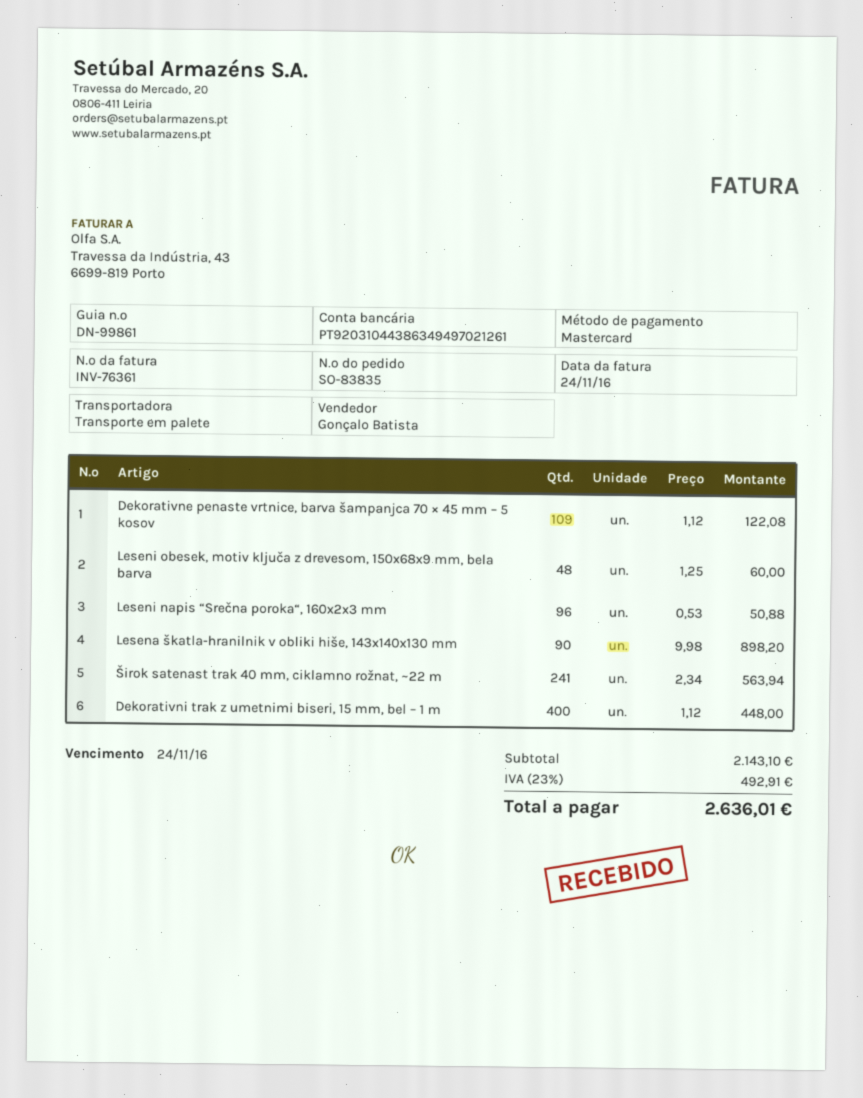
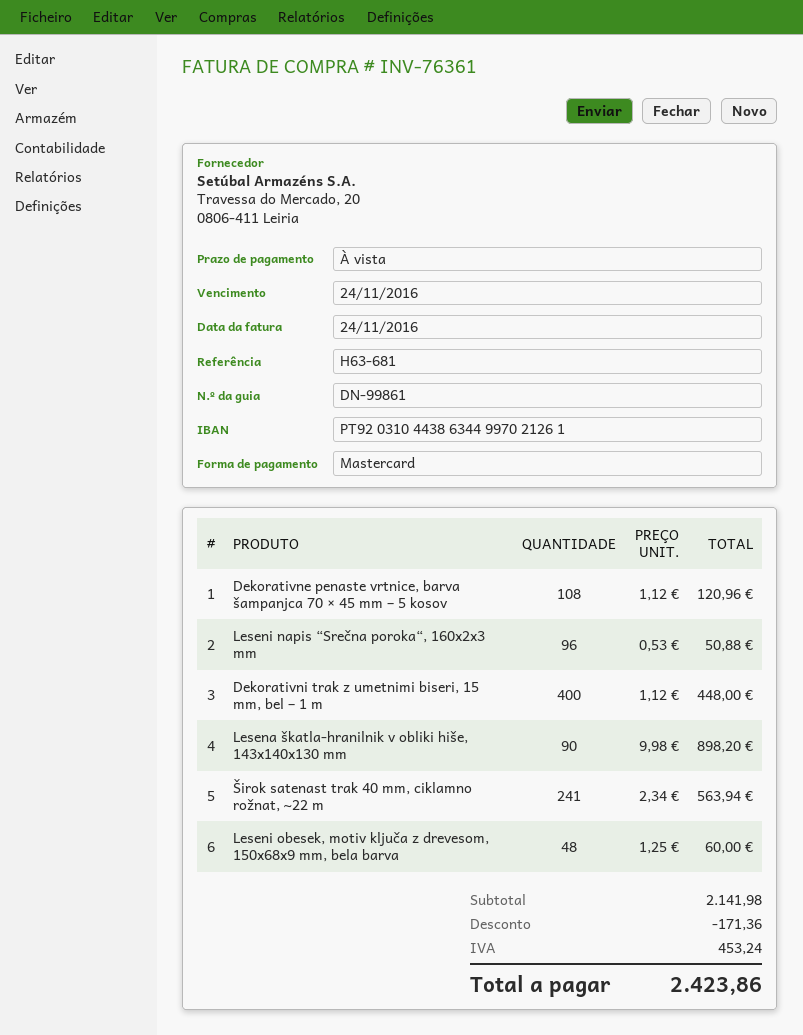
bank account: PT92031044386349497021261 -> PT92031044386344997021261
Dekorativne penaste vrtnice, barva šampanjca 70 × 45 mm – 5 kosov: 109 x 1.12 = 122.08 -> 108 x 1.12 = 120.96
subtotal: 2143.10 -> 2141.98
discount: none -> 171.36
tax: 492.91 -> 453.24
total: 2636.01 -> 2423.86

